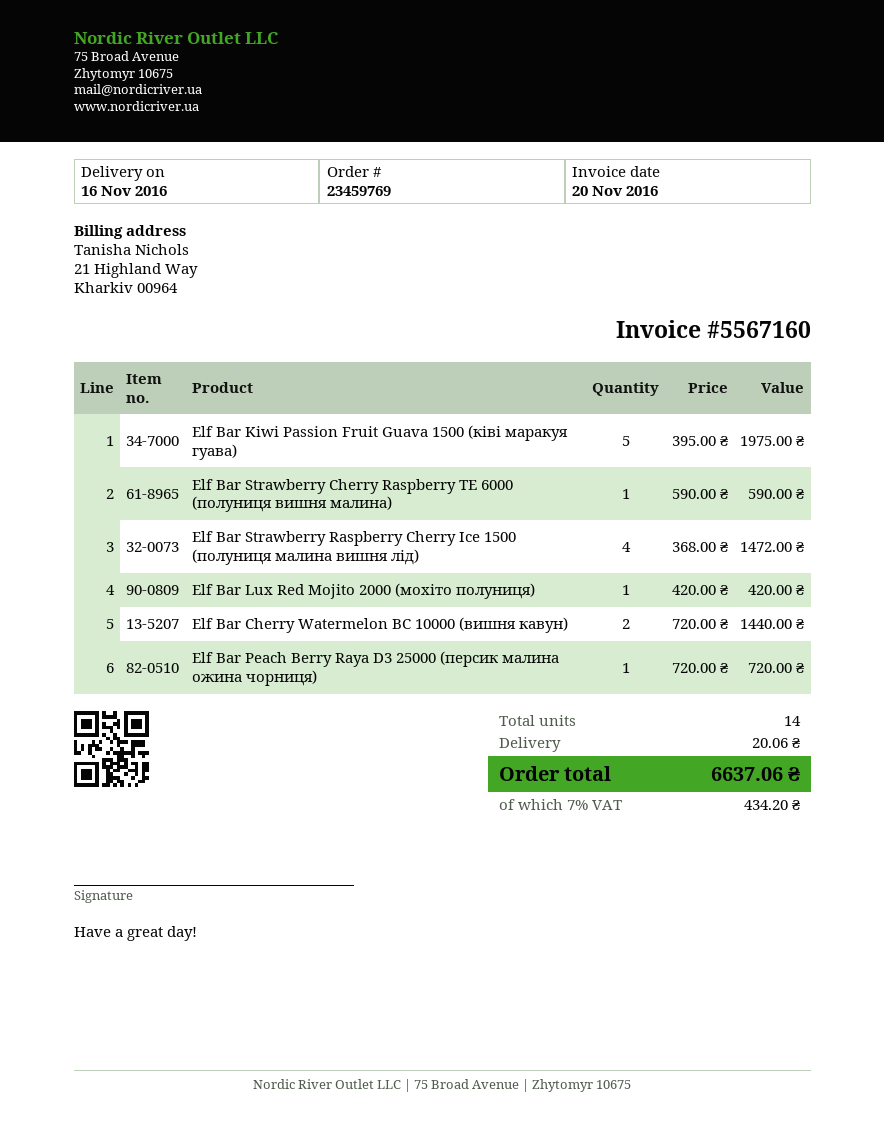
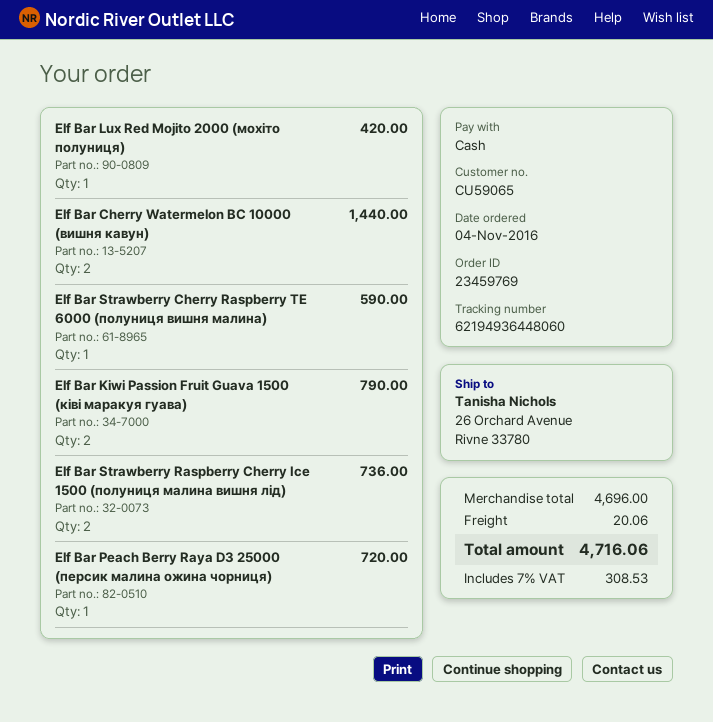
Elf Bar Kiwi Passion Fruit Guava 1500 (ківі маракуя гуава): 5 for 1975.00 -> 2 for 790.00
Elf Bar Strawberry Raspberry Cherry Ice 1500 (полуниця малина вишня лід): 4 for 1472.00 -> 2 for 736.00
tax: 7% = 434.20 -> 7% = 308.53
total: 6637.06 -> 4716.06

